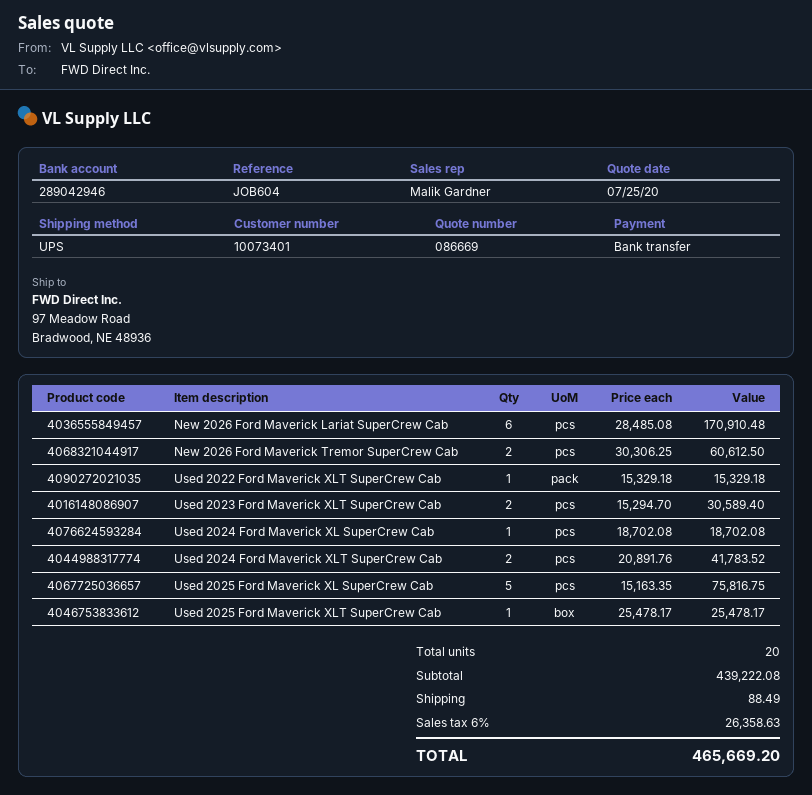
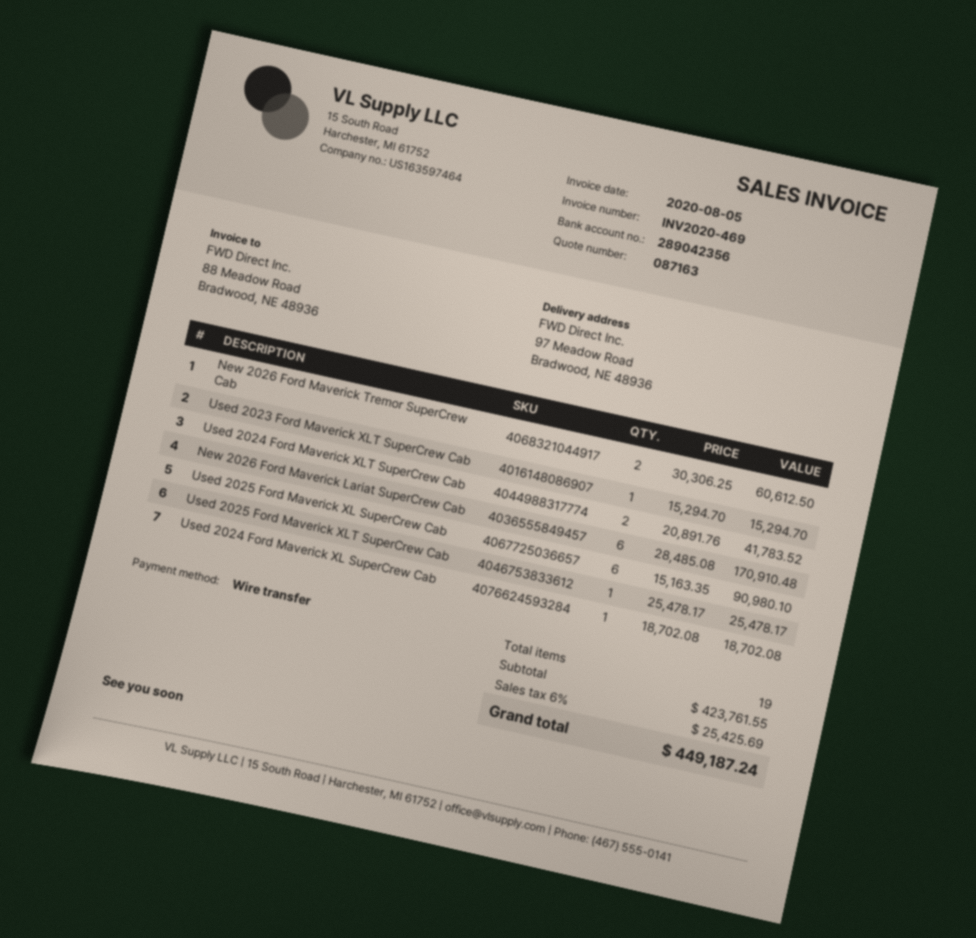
quote number: 086669 -> 087163
bank account: 289042946 -> 289042356
Used 2022 Ford Maverick XLT SuperCrew Cab: 1 x 15329.18 = 15329.18 -> none
Used 2023 Ford Maverick XLT SuperCrew Cab: 2 x 15294.70 = 30589.40 -> 1 x 15294.70 = 15294.70
Used 2025 Ford Maverick XL SuperCrew Cab: 5 x 15163.35 = 75816.75 -> 6 x 15163.35 = 90980.10
total quantity: 20 -> 19
subtotal: 439222.08 -> 423761.55
shipping: 88.49 -> none
tax: 6% = 26358.63 -> 6% = 25425.69
total: 465669.20 -> 449187.24

